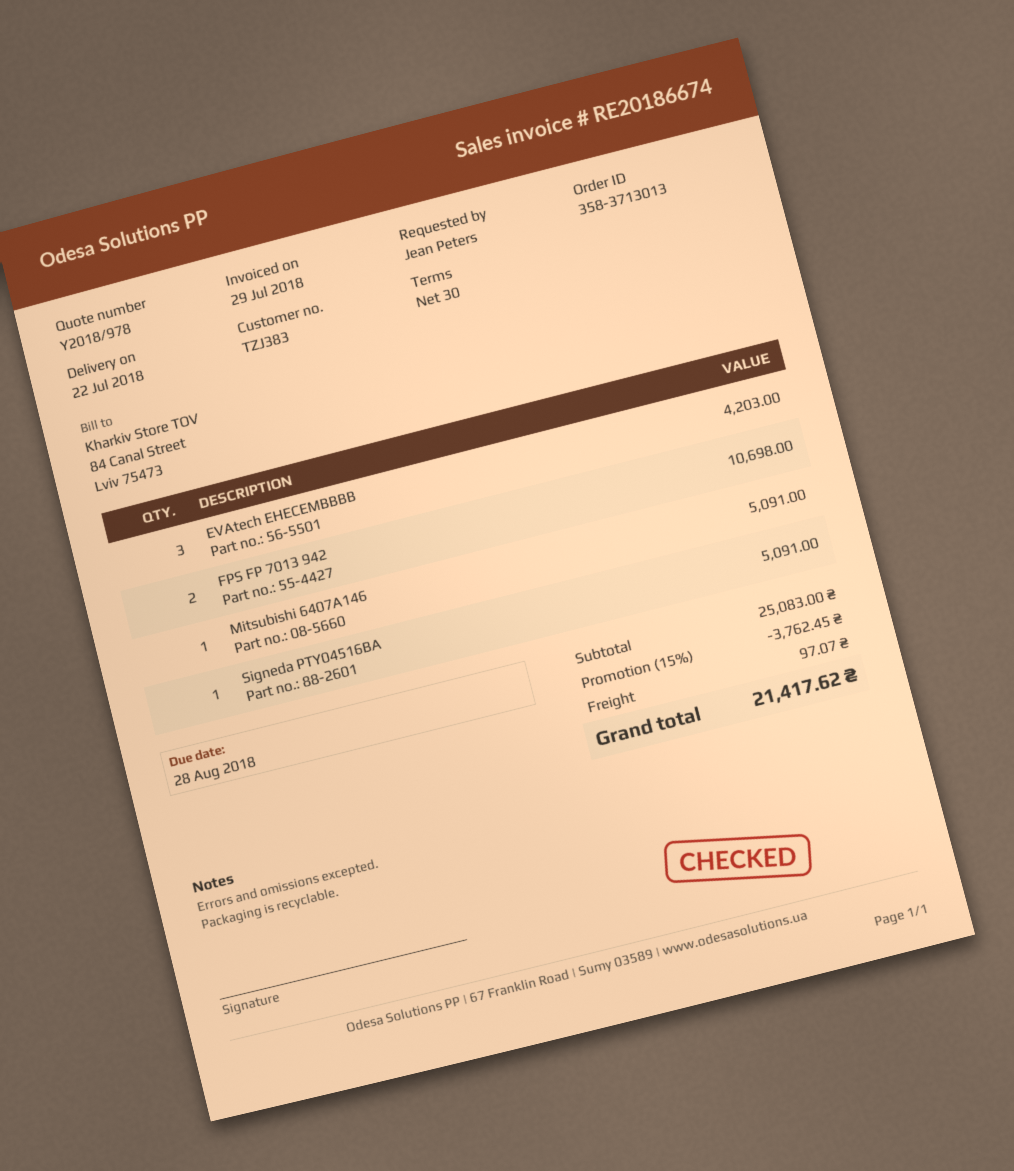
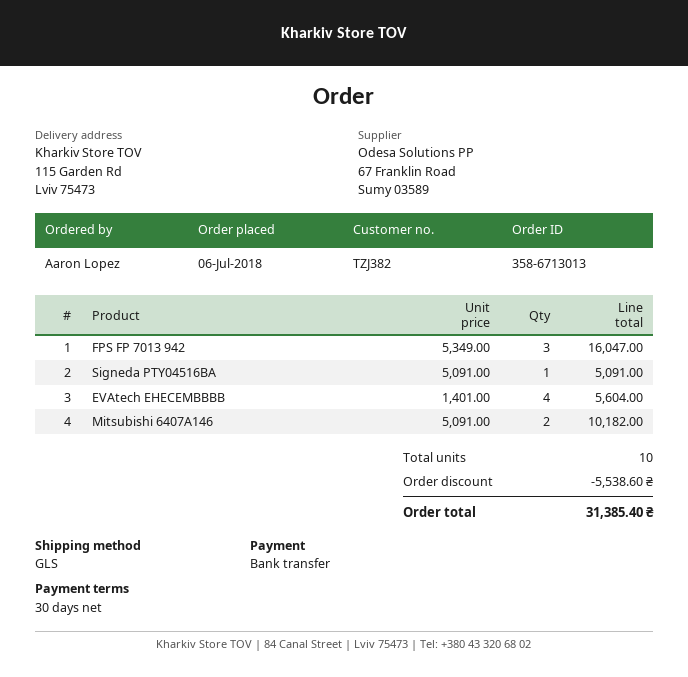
order number: 358-3713013 -> 358-6713013
customer number: TZJ383 -> TZJ382
ordered by: Jean Peters -> Aaron Lopez
EVAtech EHECEMBBBB: 3 for 4203.00 -> 4 for 5604.00
FPS FP 7013 942: 2 for 10698.00 -> 3 for 16047.00
Mitsubishi 6407A146: 1 for 5091.00 -> 2 for 10182.00
discount: 3762.45 -> 5538.60
shipping: 97.07 -> none
total: 21417.62 -> 31385.40

